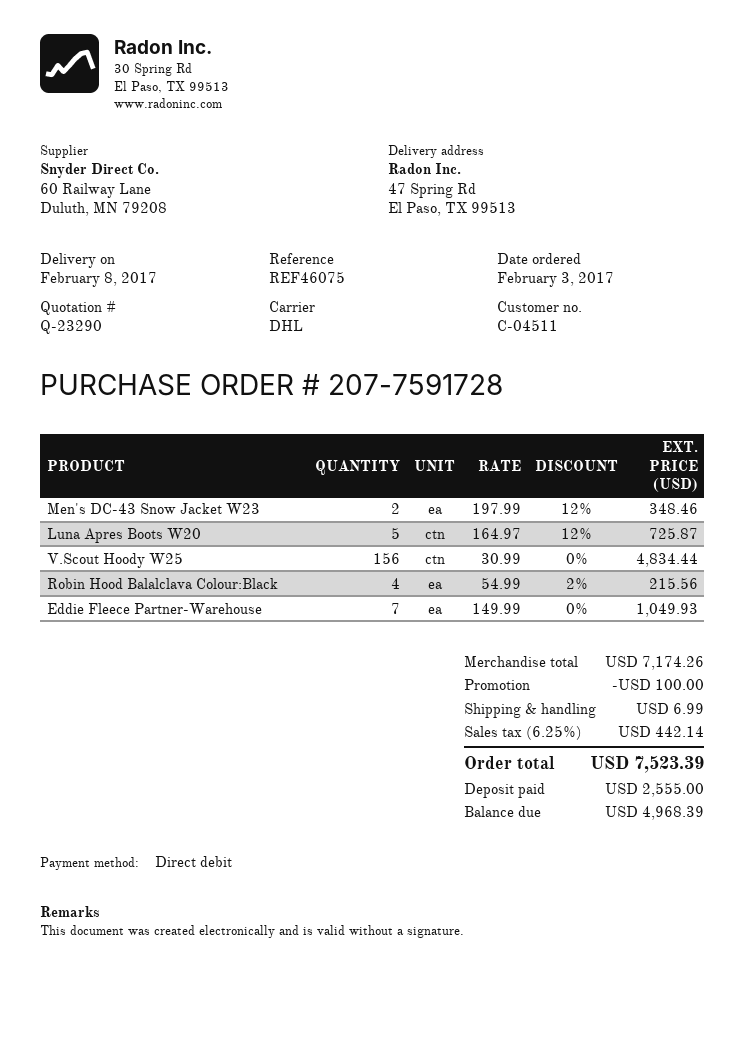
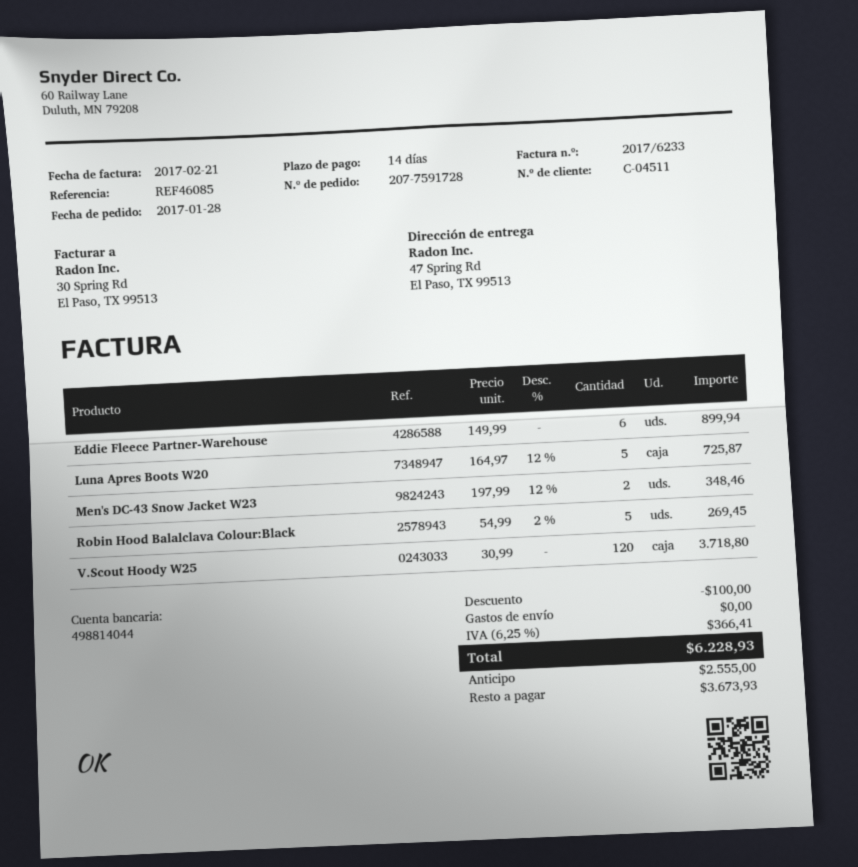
order date: 2017-02-03 -> 2017-01-28
reference: REF46075 -> REF46085
V.Scout Hoody W25: 156 x 30.99 = 4834.44 -> 120 x 30.99 = 3718.80
Robin Hood Balalclava Colour:Black: 4 x 54.99 - 2% = 215.56 -> 5 x 54.99 - 2% = 269.45
Eddie Fleece Partner-Warehouse: 7 x 149.99 = 1049.93 -> 6 x 149.99 = 899.94
shipping: 6.99 -> 0.00
tax: 6.25% = 442.14 -> 6.25% = 366.41
total: 7523.39 -> 6228.93
balance: 4968.39 -> 3673.93

